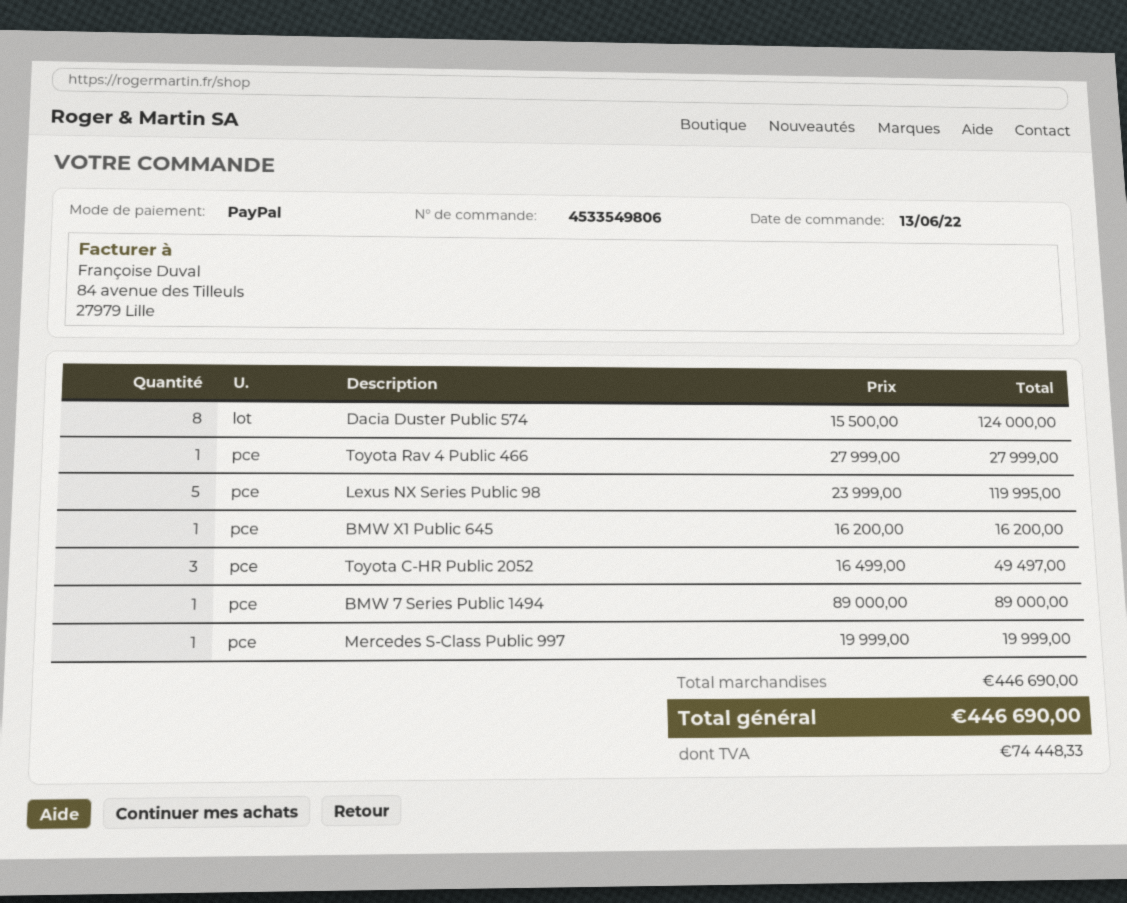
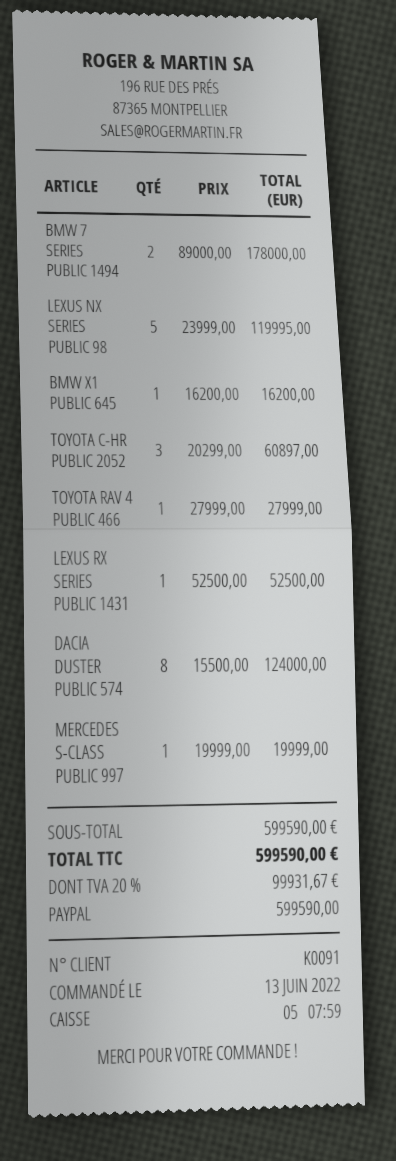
Toyota C-HR Public 2052: 3 x 16499.00 = 49497.00 -> 3 x 20299.00 = 60897.00
BMW 7 Series Public 1494: 1 x 89000.00 = 89000.00 -> 2 x 89000.00 = 178000.00
LEXUS RX SERIES PUBLIC 1431: none -> 1 x 52500.00 = 52500.00
subtotal: 446690.00 -> 599590.00
tax: 74448.33 -> 99931.67
total: 446690.00 -> 599590.00

